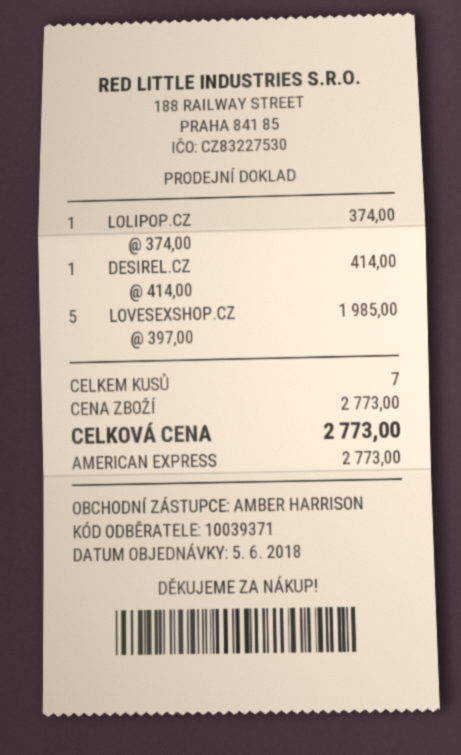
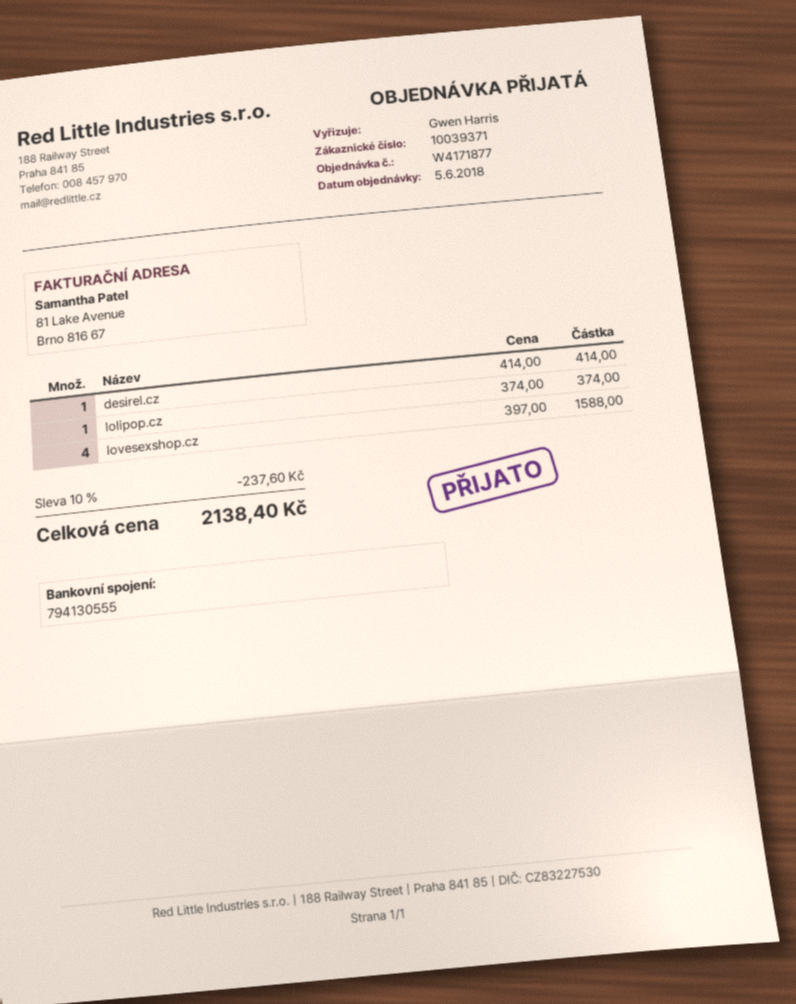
sales rep: AMBER HARRISON -> Gwen Harris
LOVESEXSHOP.CZ: 5 x 397.00 = 1985.00 -> 4 x 397.00 = 1588.00
discount: none -> 10% = 237.60
total: 2773.00 -> 2138.40

